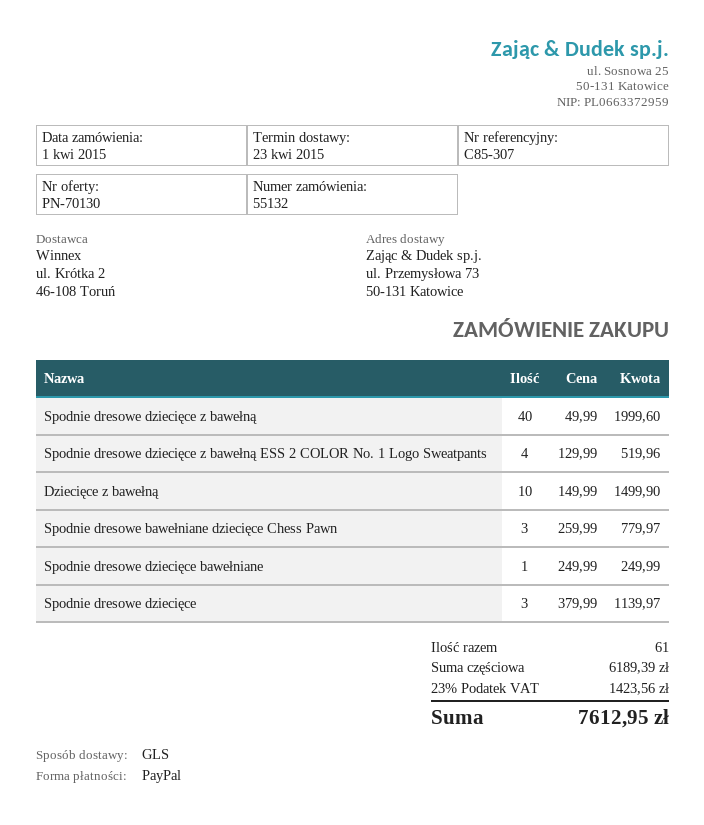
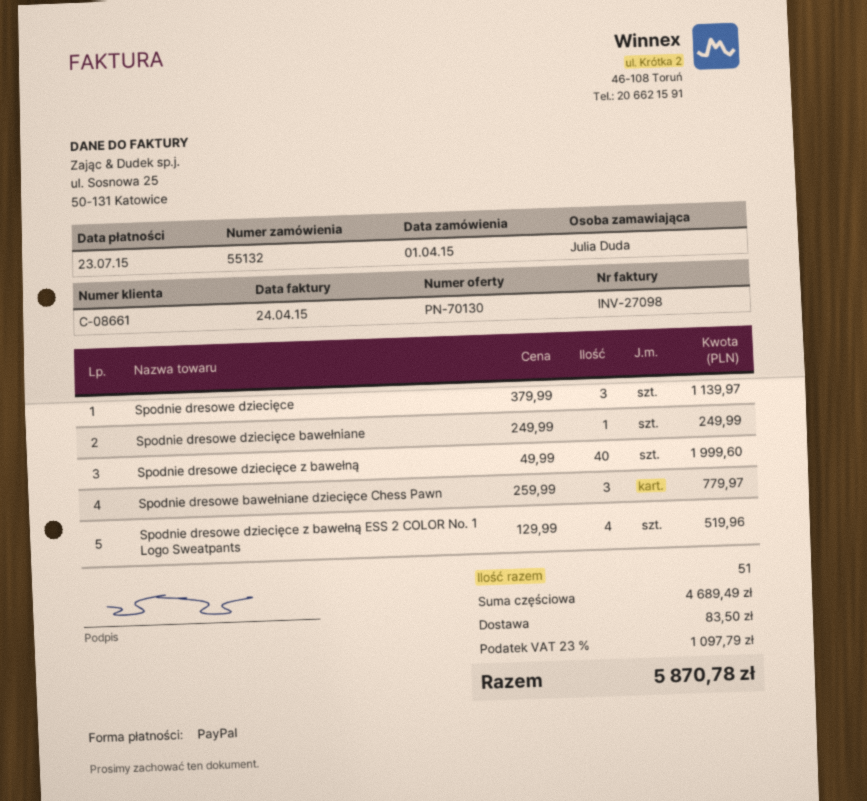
Dziecięce z bawełną: 10 x 149.99 = 1499.90 -> none
total quantity: 61 -> 51
subtotal: 6189.39 -> 4689.49
shipping: none -> 83.50
tax: 23% = 1423.56 -> 23% = 1097.79
total: 7612.95 -> 5870.78

